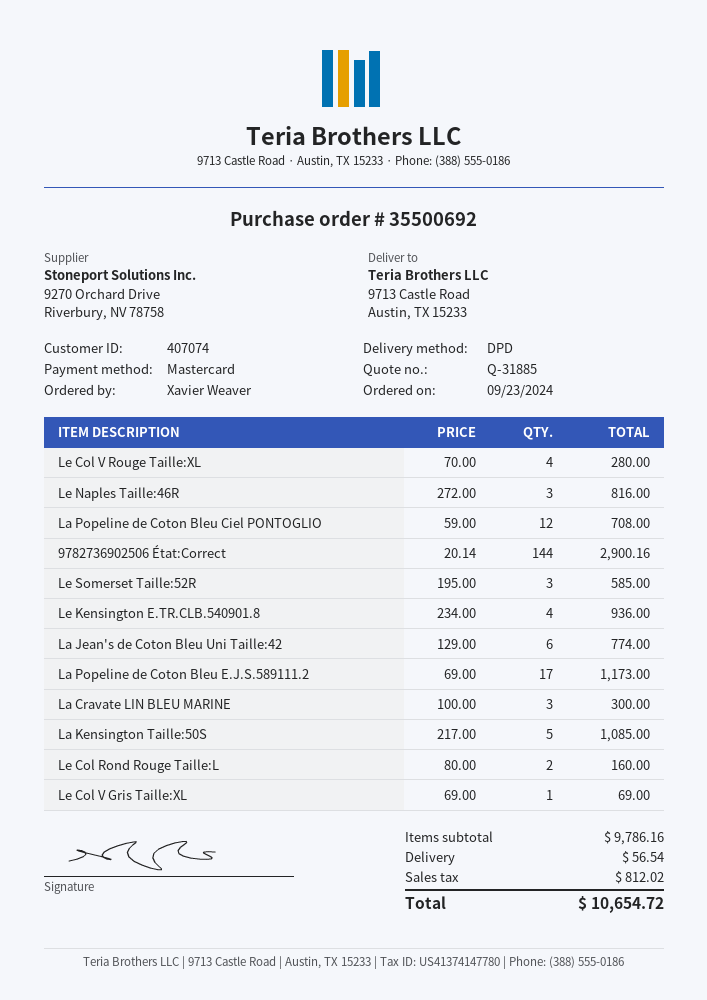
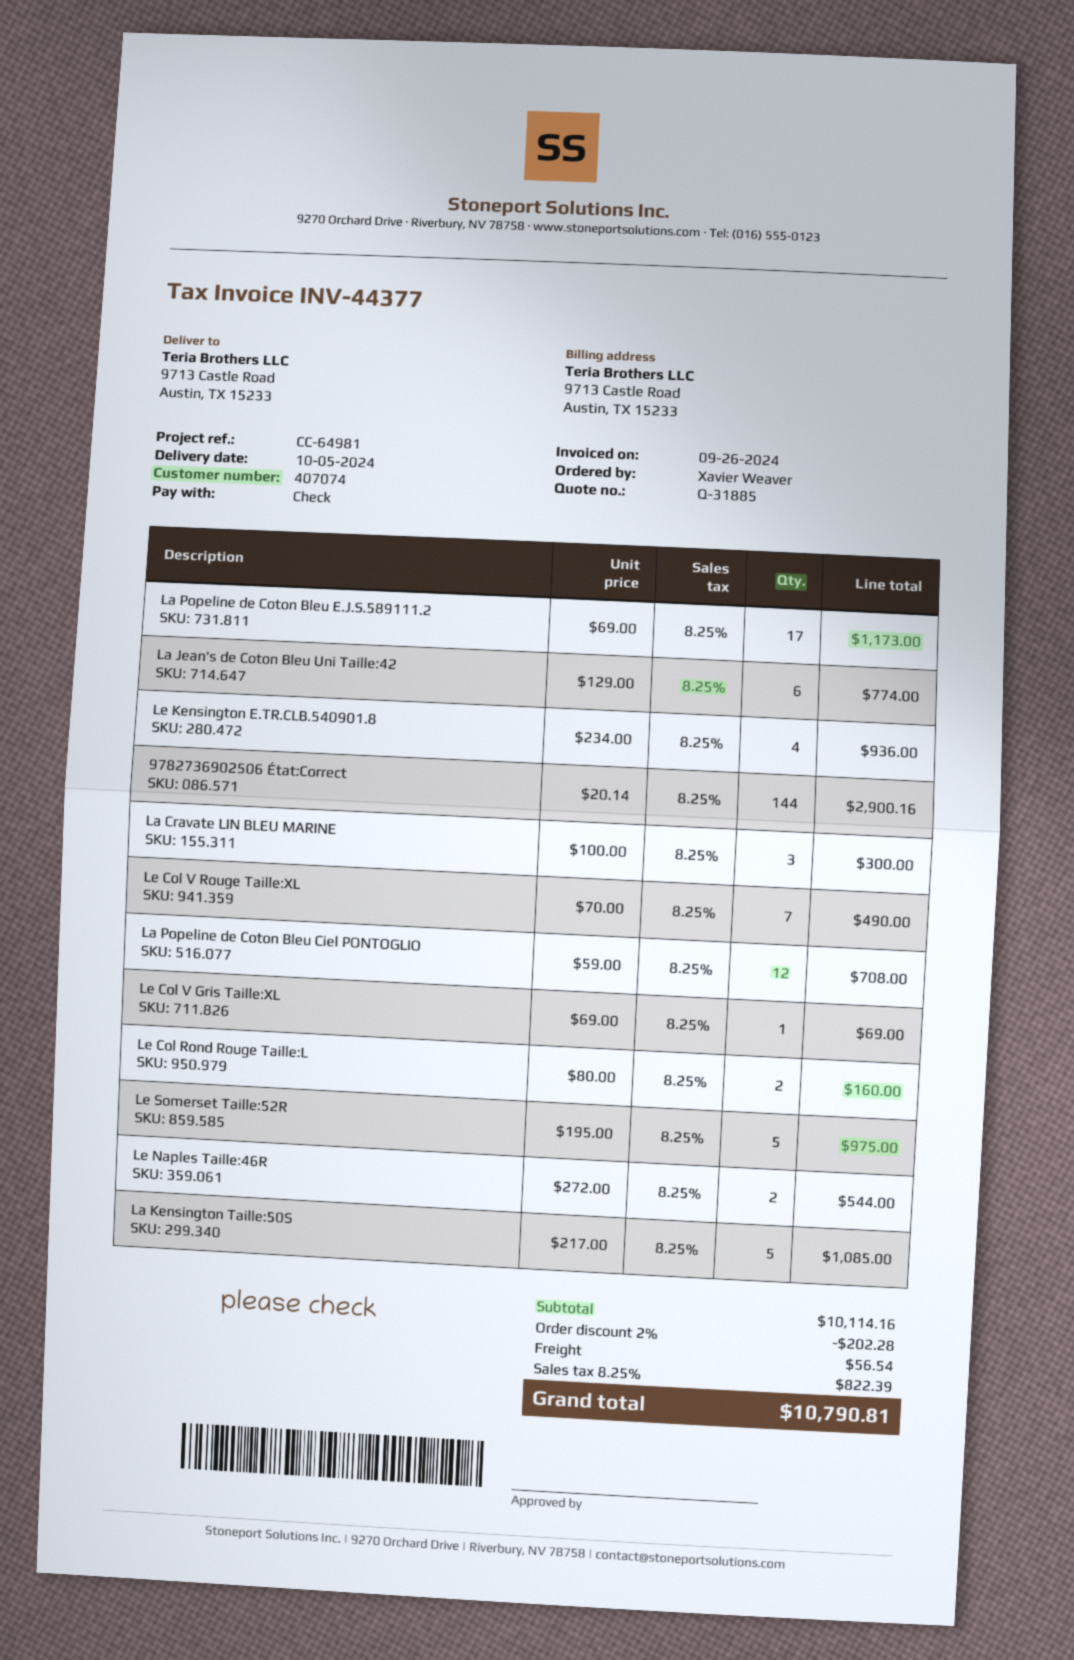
payment method: Mastercard -> cheque
Le Col V Rouge Taille:XL: 4 x 70.00 = 280.00 -> 7 x 70.00 = 490.00
Le Naples Taille:46R: 3 x 272.00 = 816.00 -> 2 x 272.00 = 544.00
Le Somerset Taille:52R: 3 x 195.00 = 585.00 -> 5 x 195.00 = 975.00
subtotal: 9786.16 -> 10114.16
discount: none -> 2% = 202.28
tax: 812.02 -> 822.39
total: 10654.72 -> 10790.81

